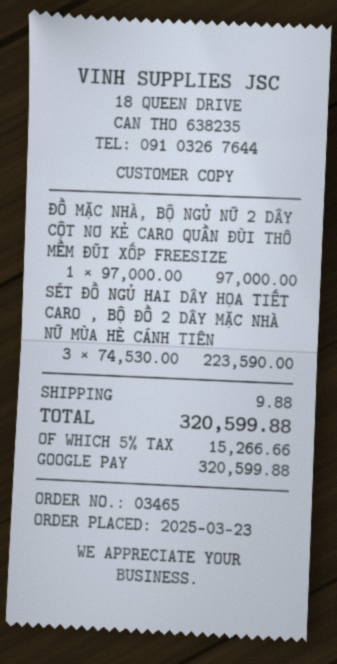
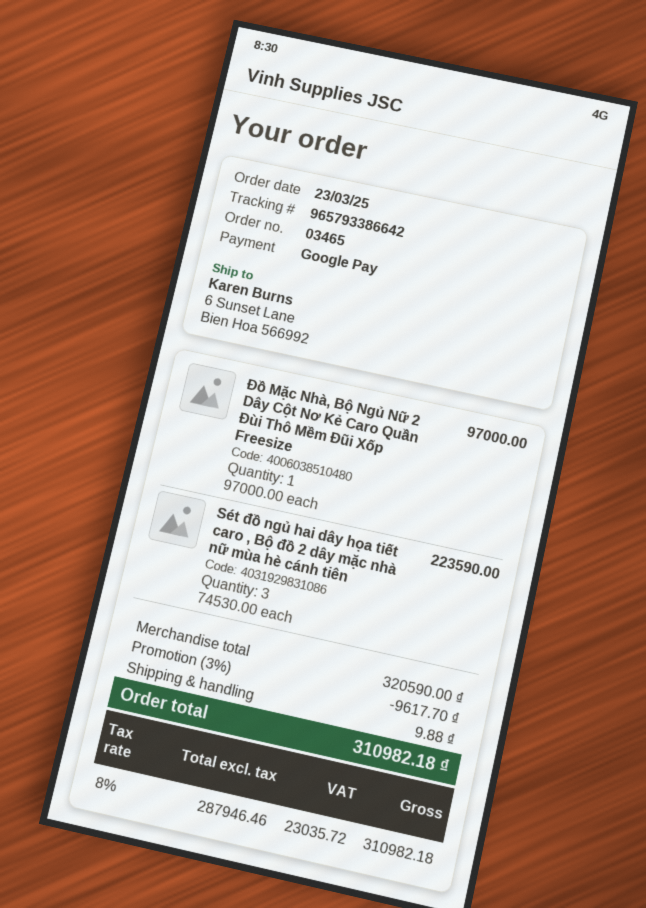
discount: none -> 3% = 9617.70
tax: 5% = 15266.66 -> 8% = 23035.72
total: 320599.88 -> 310982.18

